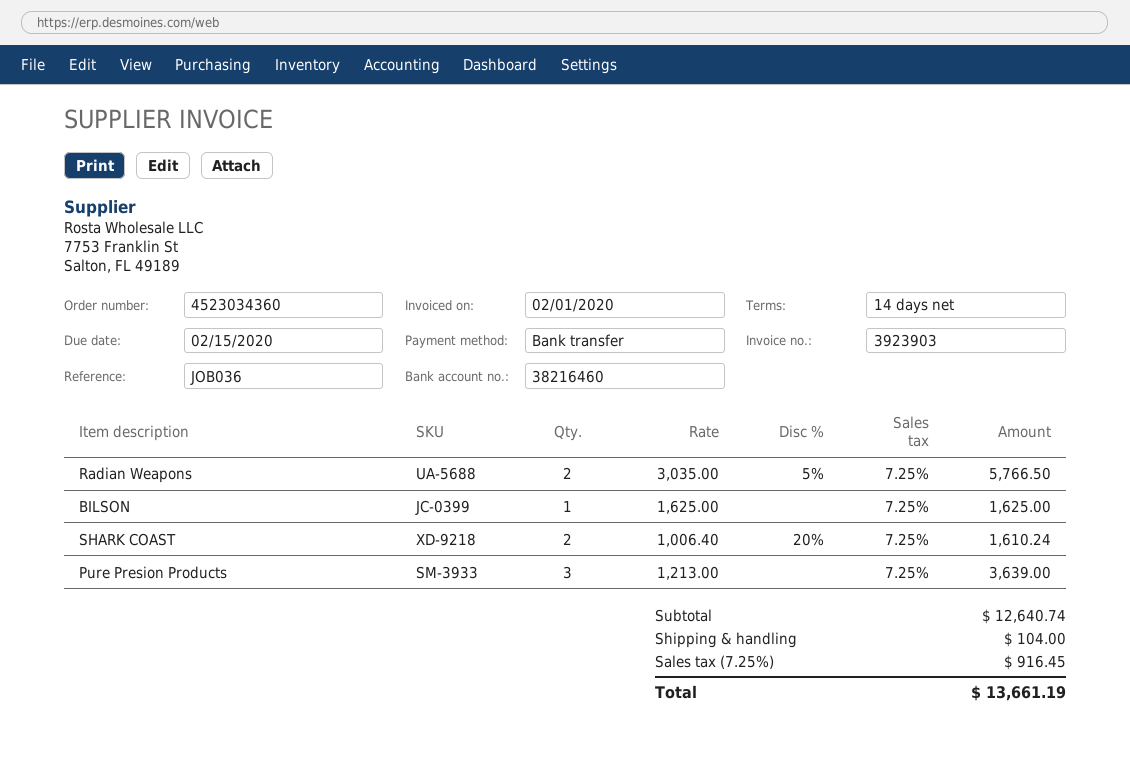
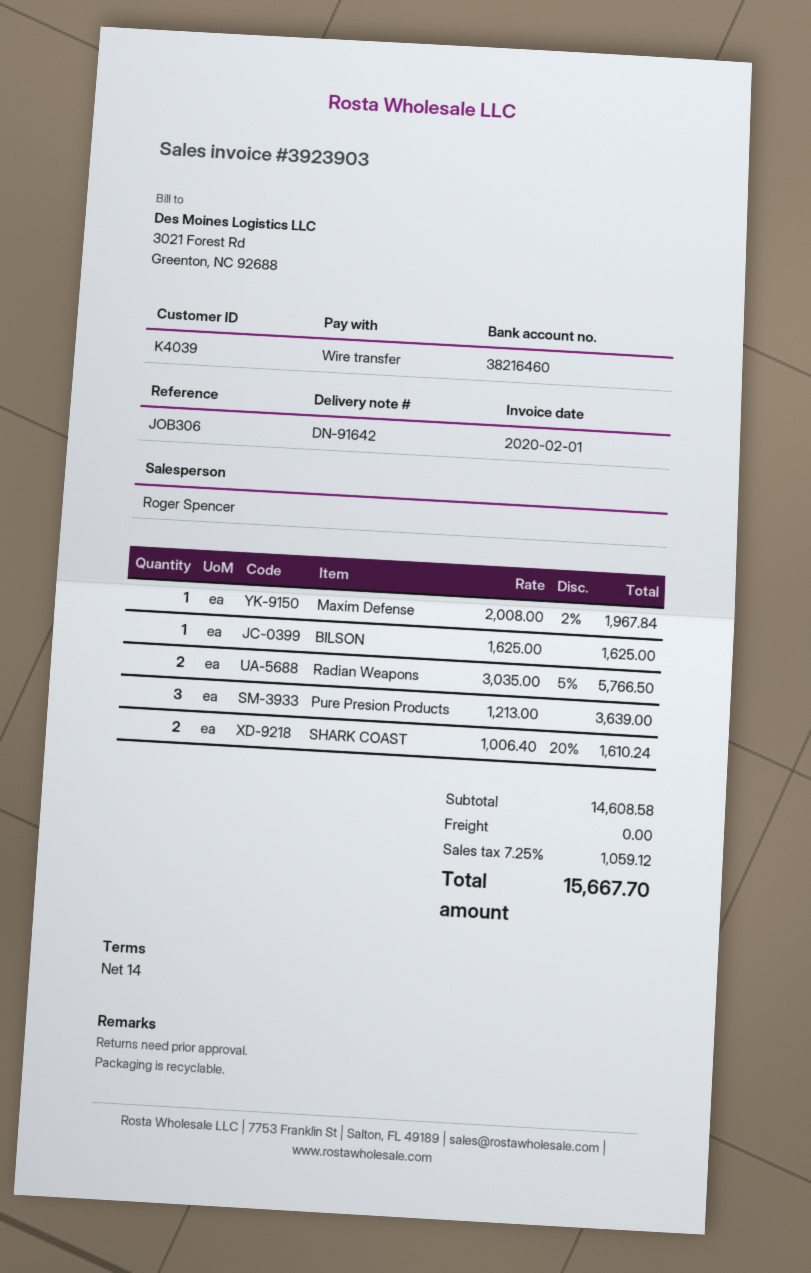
reference: JOB036 -> JOB306
Maxim Defense: none -> 1 x 2008.00 - 2% = 1967.84
subtotal: 12640.74 -> 14608.58
shipping: 104.00 -> 0.00
tax: 7.25% = 916.45 -> 7.25% = 1059.12
total: 13661.19 -> 15667.70

